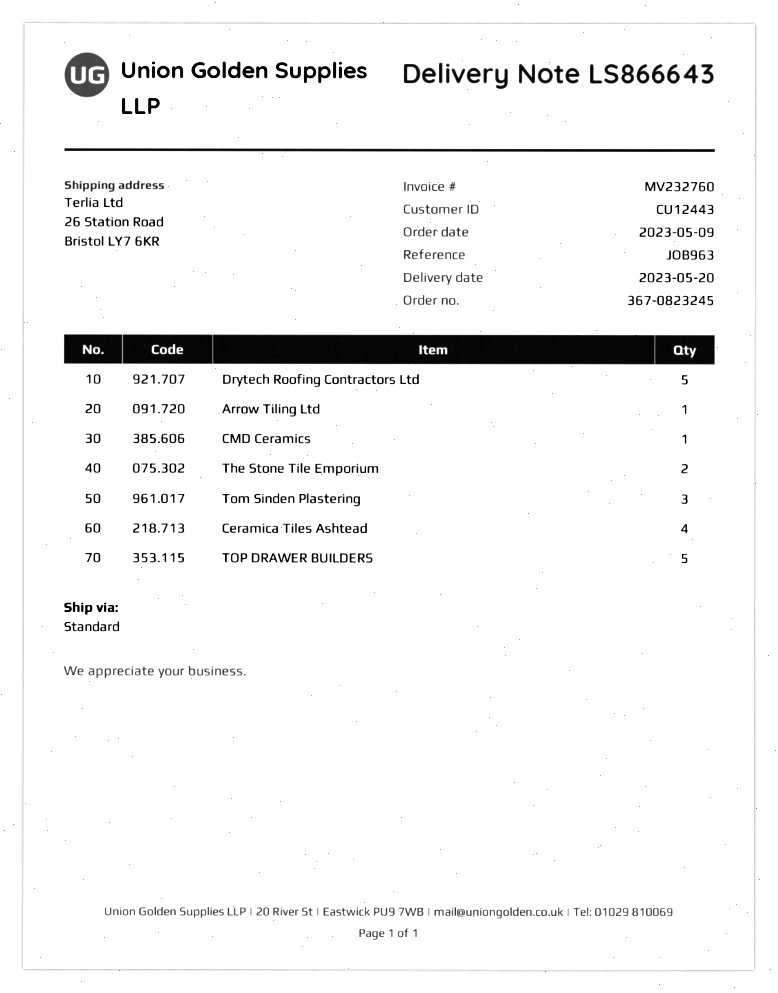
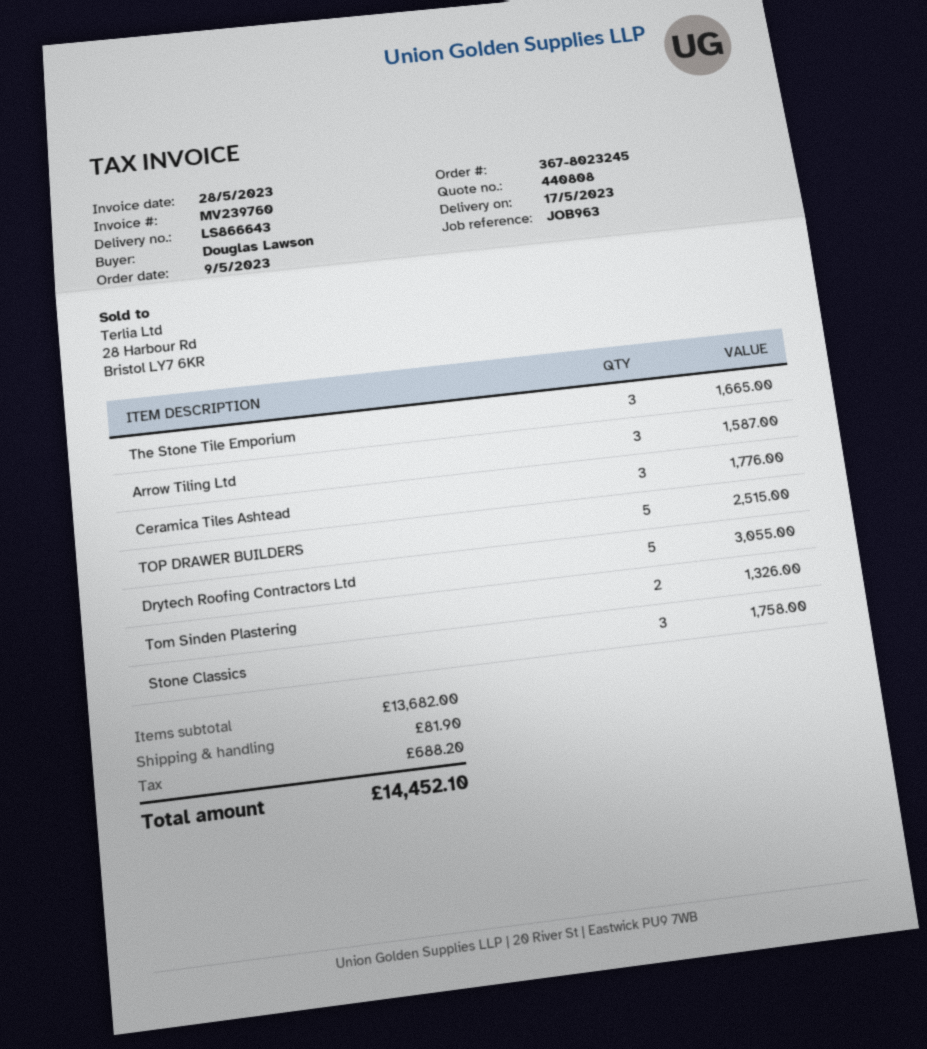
order number: 367-0823245 -> 367-8023245
delivery date: 2023-05-20 -> 2023-05-17
invoice number: MV232760 -> MV239760
Arrow Tiling Ltd: 1 -> 3
CMD Ceramics: 1 -> none
The Stone Tile Emporium: 2 -> 3
Tom Sinden Plastering: 3 -> 2
Ceramica Tiles Ashtead: 4 -> 3
Stone Classics: none -> 3

